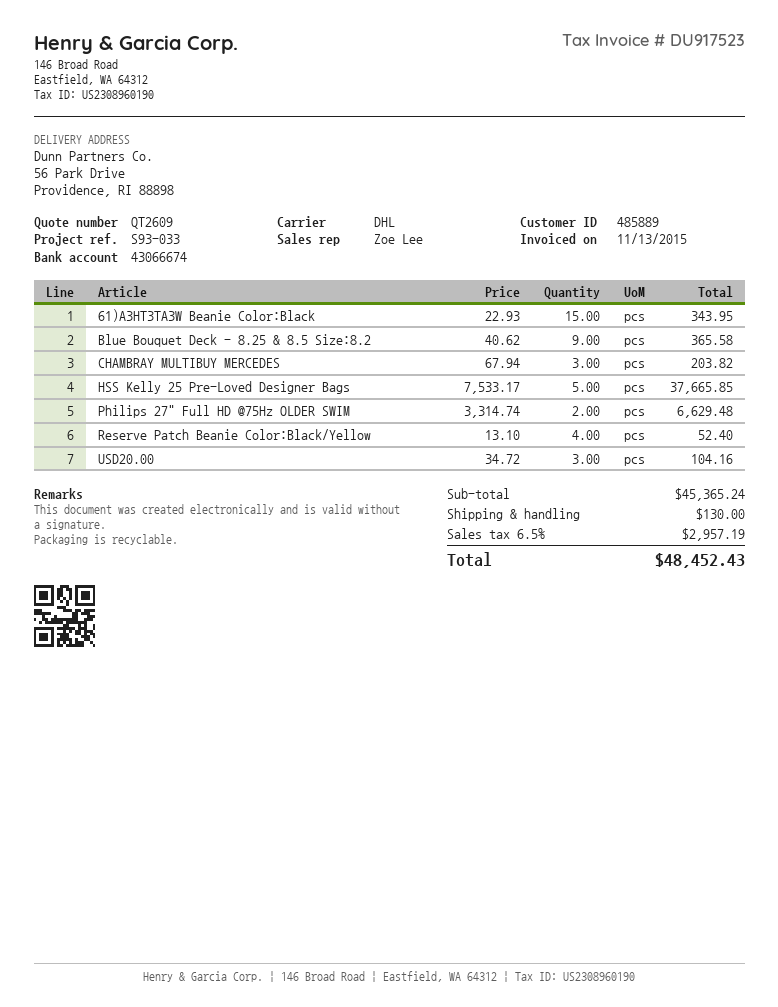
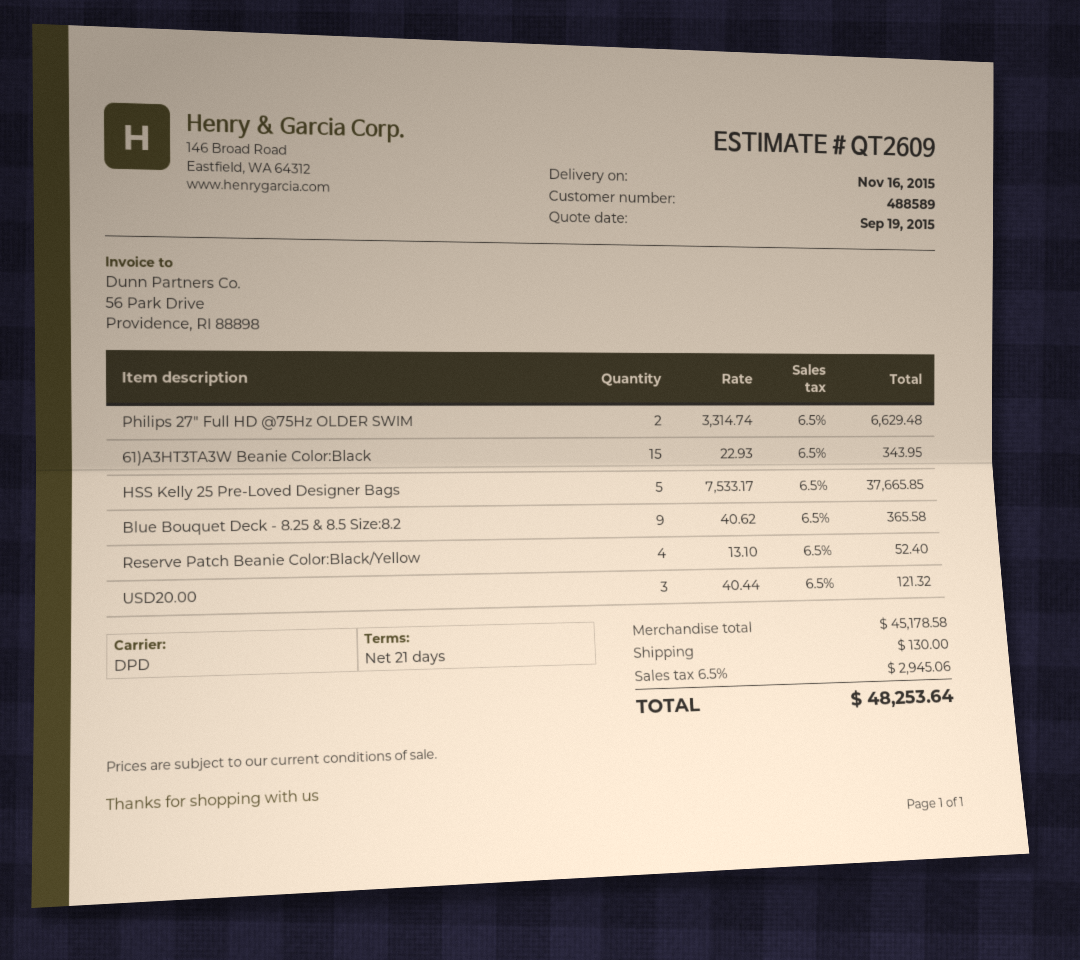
customer number: 485889 -> 488589
shipping method: DHL -> DPD
CHAMBRAY MULTIBUY MERCEDES: 3 x 67.94 = 203.82 -> none
USD20.00: 3 x 34.72 = 104.16 -> 3 x 40.44 = 121.32
subtotal: 45365.24 -> 45178.58
tax: 6.5% = 2957.19 -> 6.5% = 2945.06
total: 48452.43 -> 48253.64

